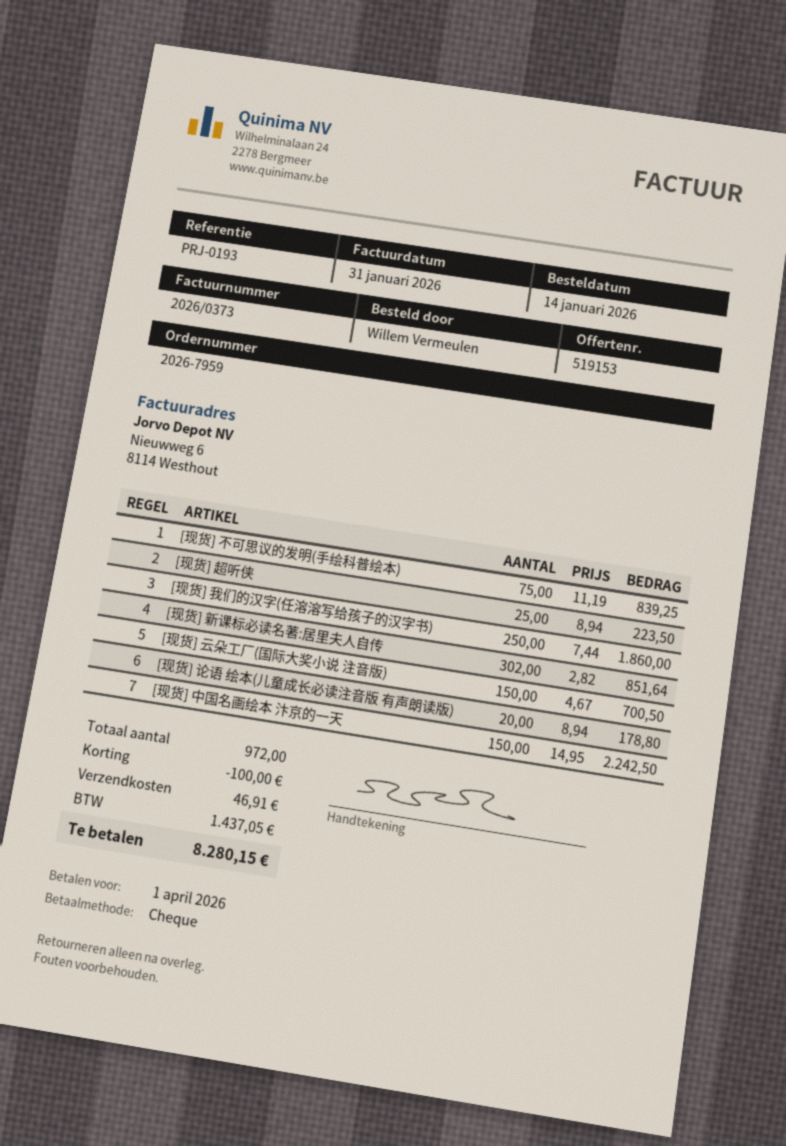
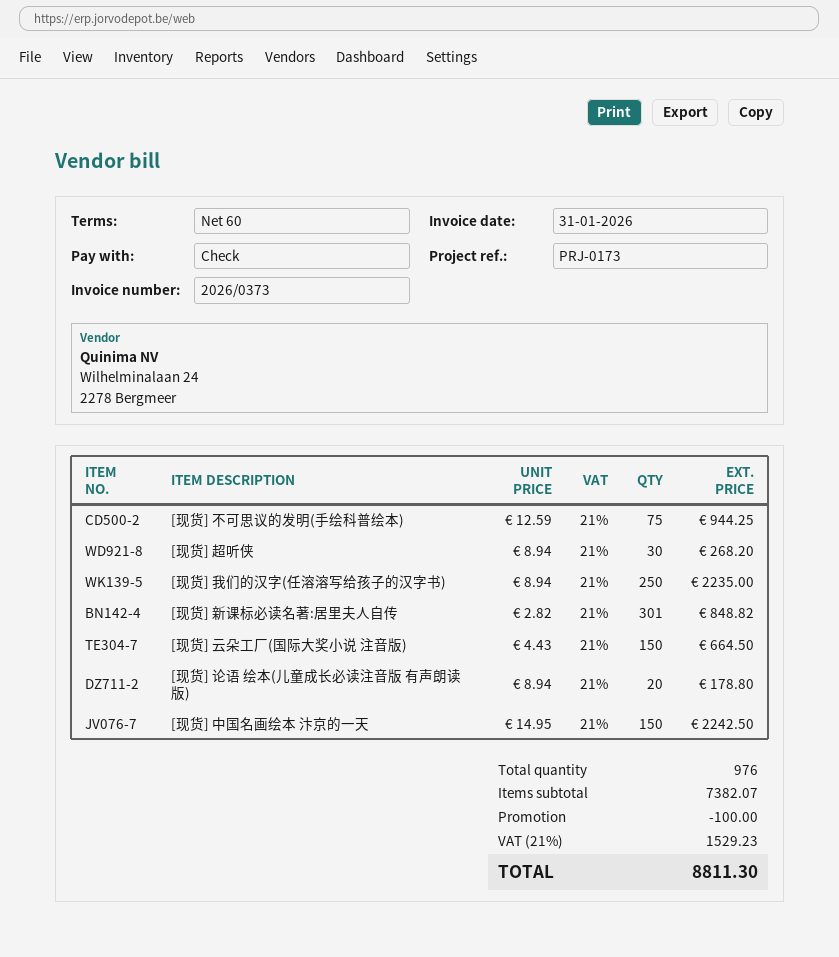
reference: PRJ-0193 -> PRJ-0173
[现货] 不可思议的发明(手绘科普绘本): 75 x 11.19 = 839.25 -> 75 x 12.59 = 944.25
[现货] 超听侠: 25 x 8.94 = 223.50 -> 30 x 8.94 = 268.20
[现货] 我们的汉字(任溶溶写给孩子的汉字书): 250 x 7.44 = 1860.00 -> 250 x 8.94 = 2235.00
[现货] 新课标必读名著:居里夫人自传: 302 x 2.82 = 851.64 -> 301 x 2.82 = 848.82
[现货] 云朵工厂(国际大奖小说 注音版): 150 x 4.67 = 700.50 -> 150 x 4.43 = 664.50
total quantity: 972 -> 976
shipping: 46.91 -> none
tax: 1437.05 -> 1529.23
total: 8280.15 -> 8811.30

